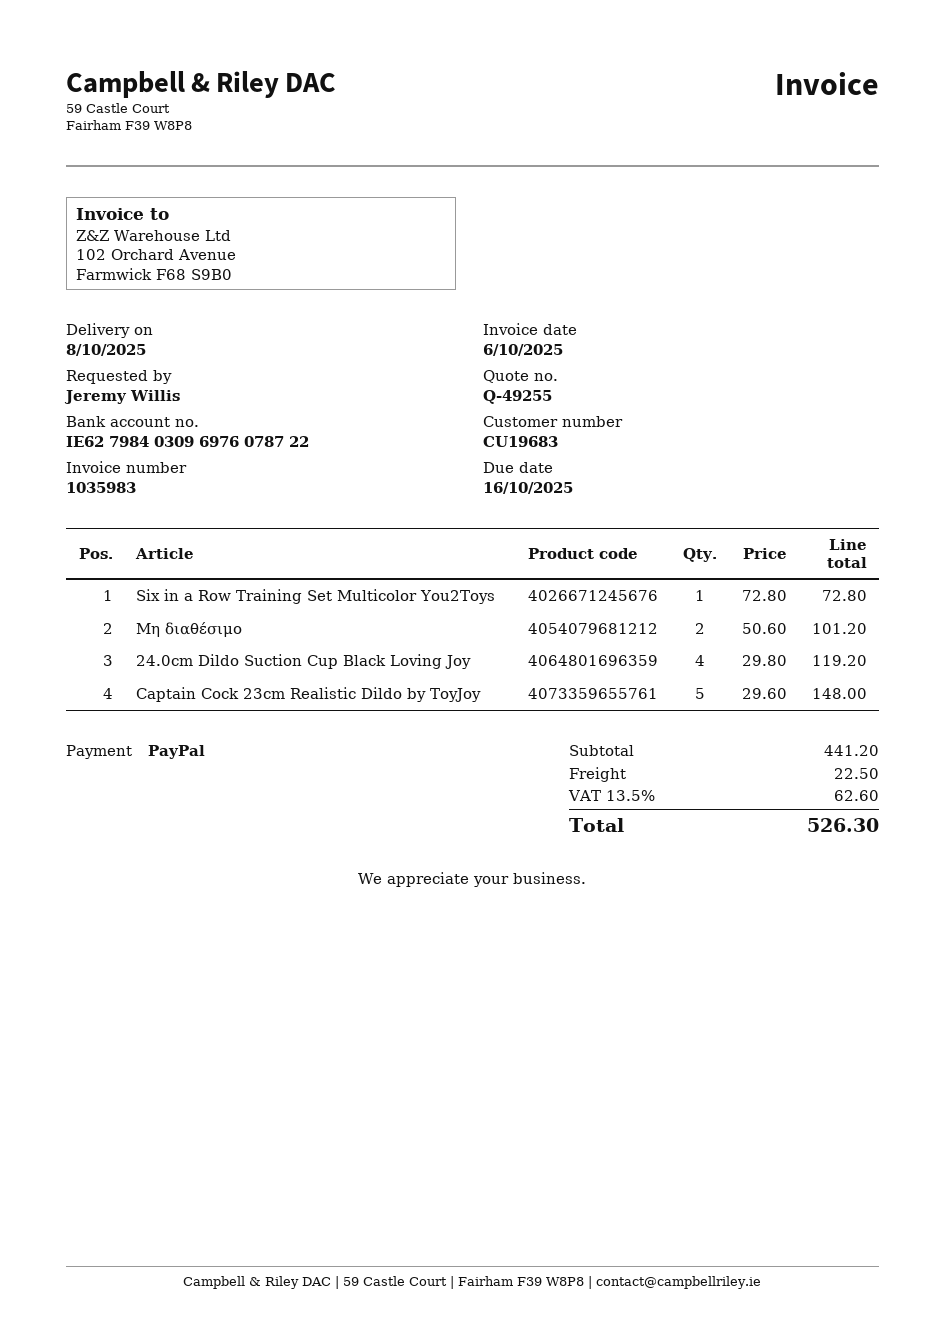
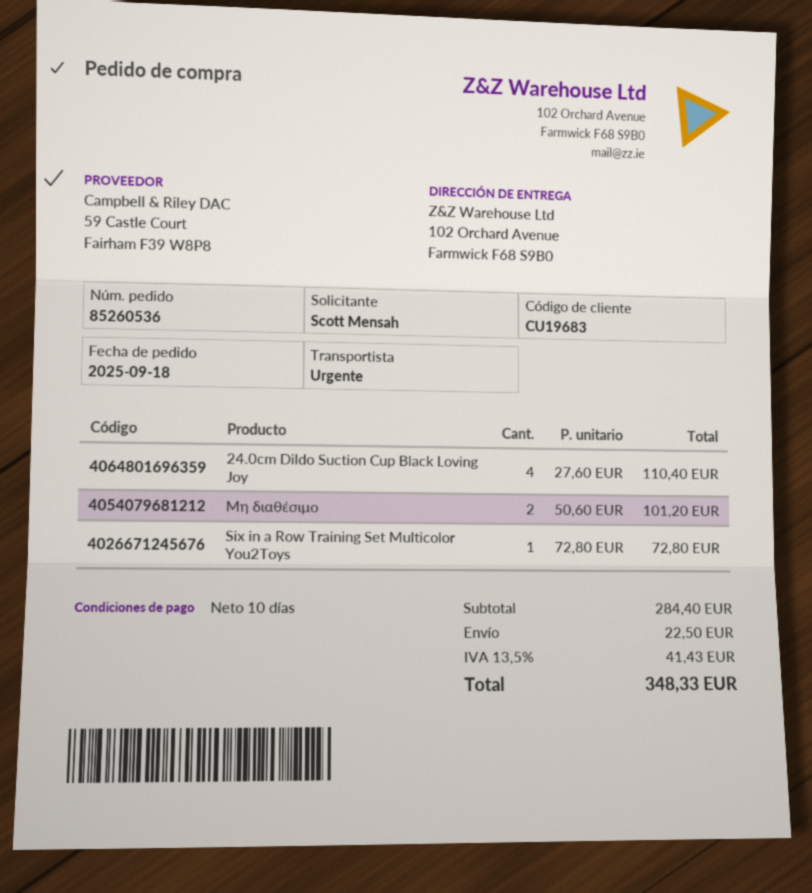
ordered by: Jeremy Willis -> Scott Mensah
24.0cm Dildo Suction Cup Black Loving Joy: 4 x 29.80 = 119.20 -> 4 x 27.60 = 110.40
Captain Cock 23cm Realistic Dildo by ToyJoy: 5 x 29.60 = 148.00 -> none
subtotal: 441.20 -> 284.40
tax: 13.5% = 62.60 -> 13.5% = 41.43
total: 526.30 -> 348.33

